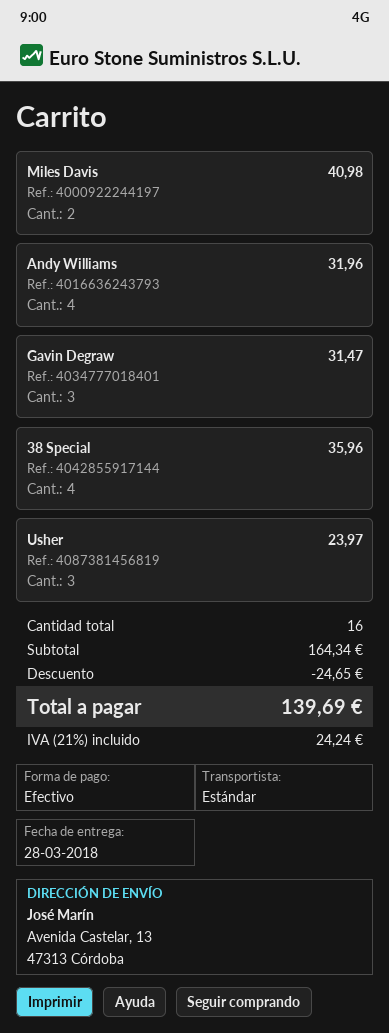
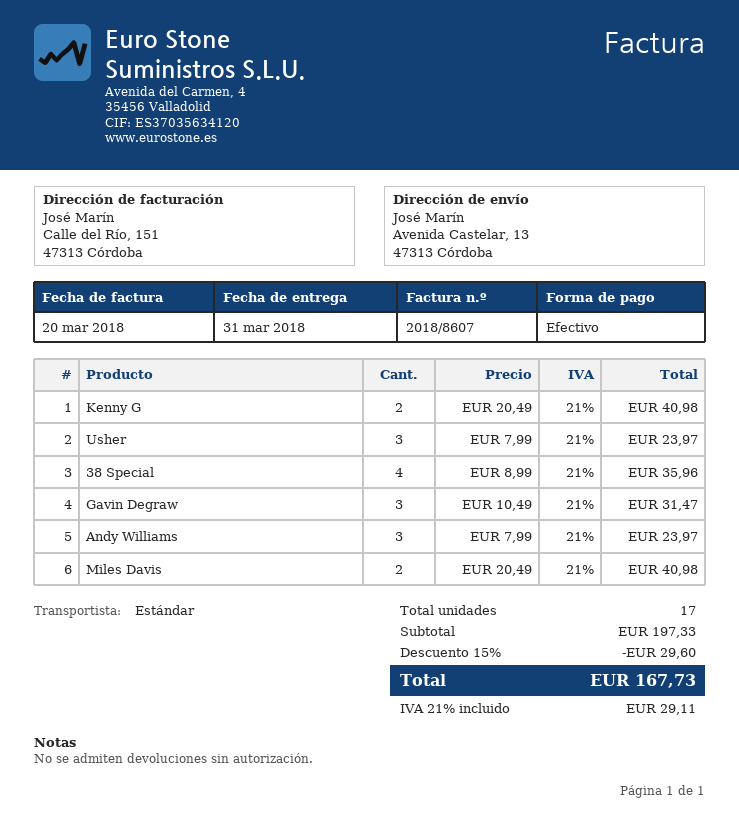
delivery date: 2018-03-28 -> 2018-03-31
Andy Williams: 4 for 31.96 -> 3 for 23.97
Kenny G: none -> 2 for 40.98
total quantity: 16 -> 17
subtotal: 164.34 -> 197.33
discount: 24.65 -> 29.60
tax: 21% = 24.24 -> 21% = 29.11
total: 139.69 -> 167.73

